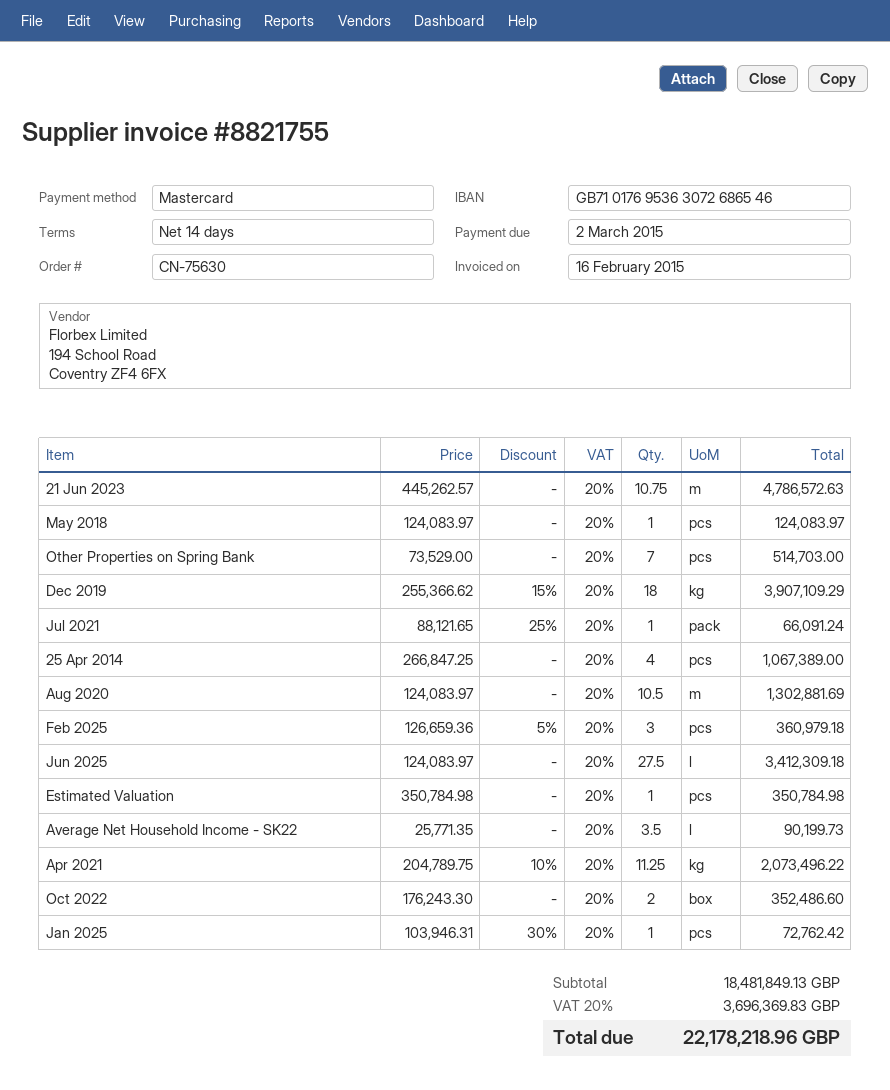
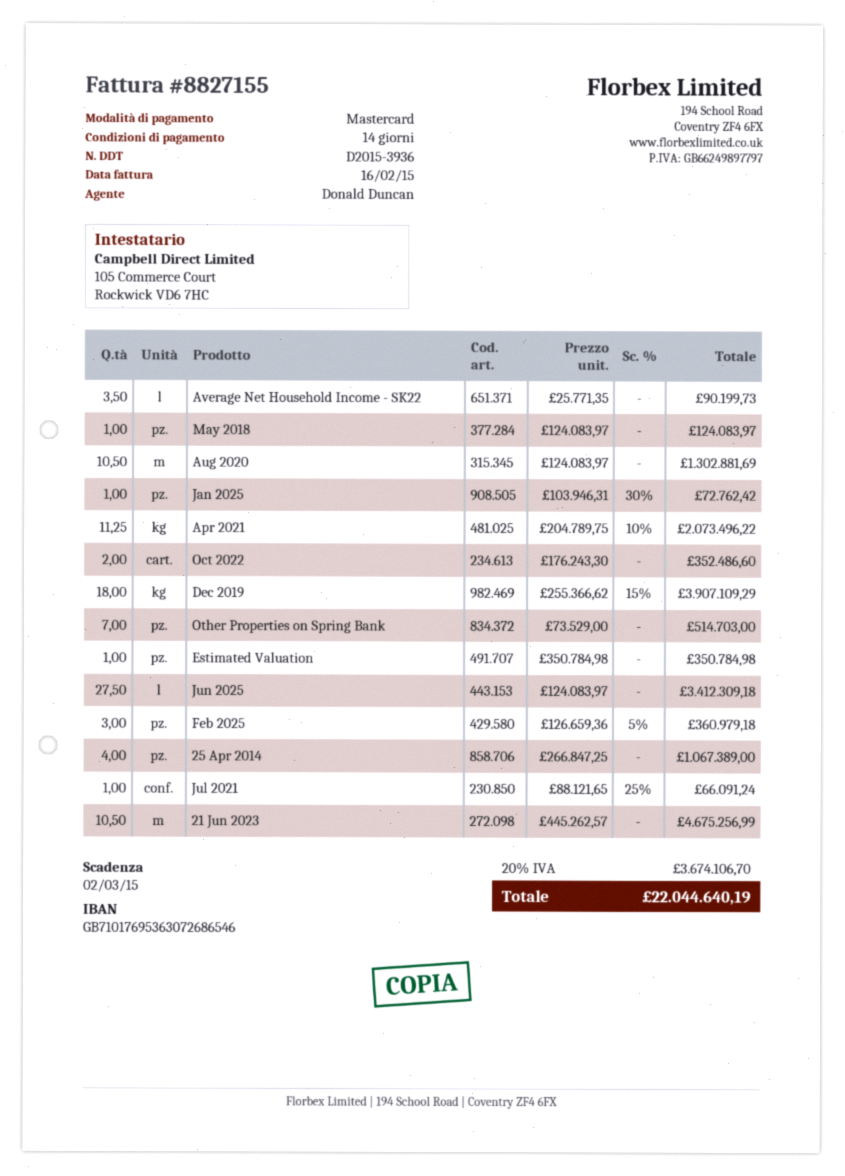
invoice number: 8821755 -> 8827155
21 Jun 2023: 10.75 x 445262.57 = 4786572.63 -> 10.5 x 445262.57 = 4675256.99
tax: 20% = 3696369.83 -> 20% = 3674106.70
total: 22178218.96 -> 22044640.19

